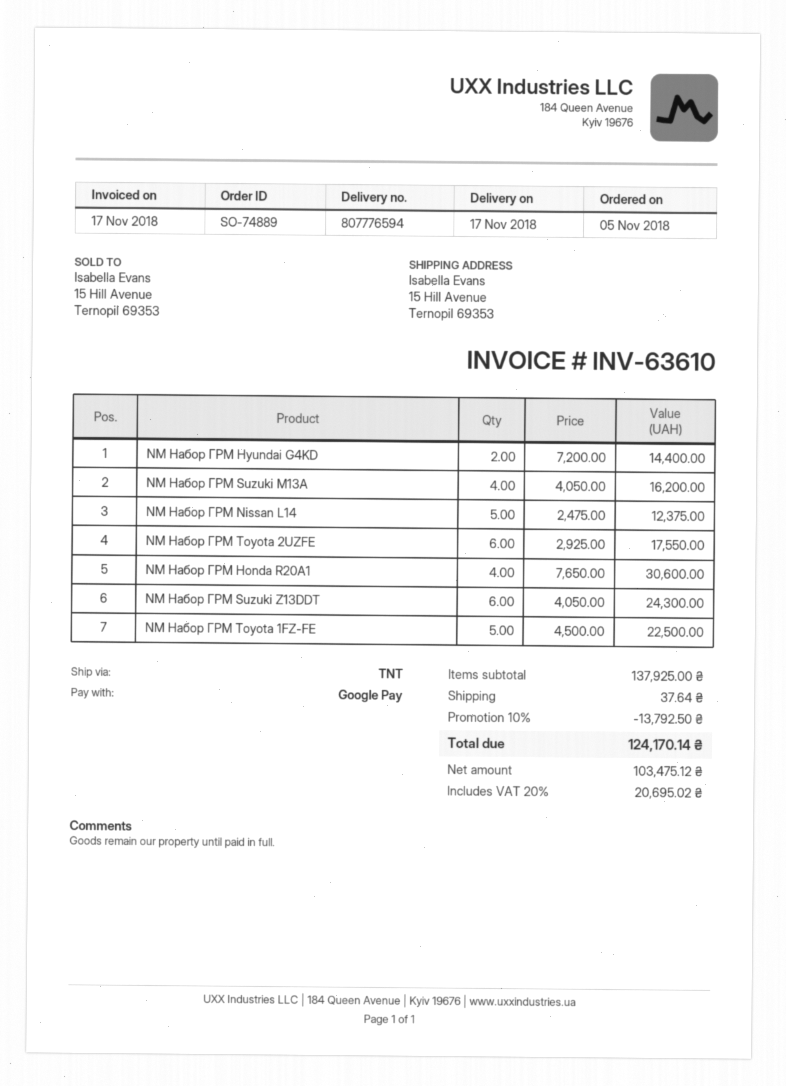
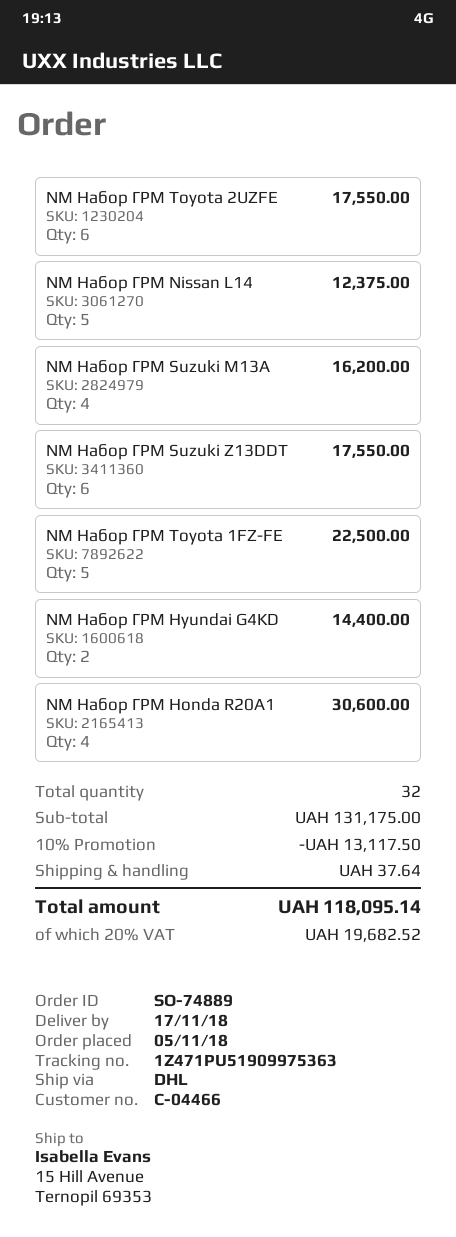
shipping method: TNT -> DHL
NM Набор ГРМ Suzuki Z13DDT: 6 for 24300.00 -> 6 for 17550.00
subtotal: 137925.00 -> 131175.00
discount: 10% = 13792.50 -> 10% = 13117.50
tax: 20% = 20695.02 -> 20% = 19682.52
total: 124170.14 -> 118095.14

